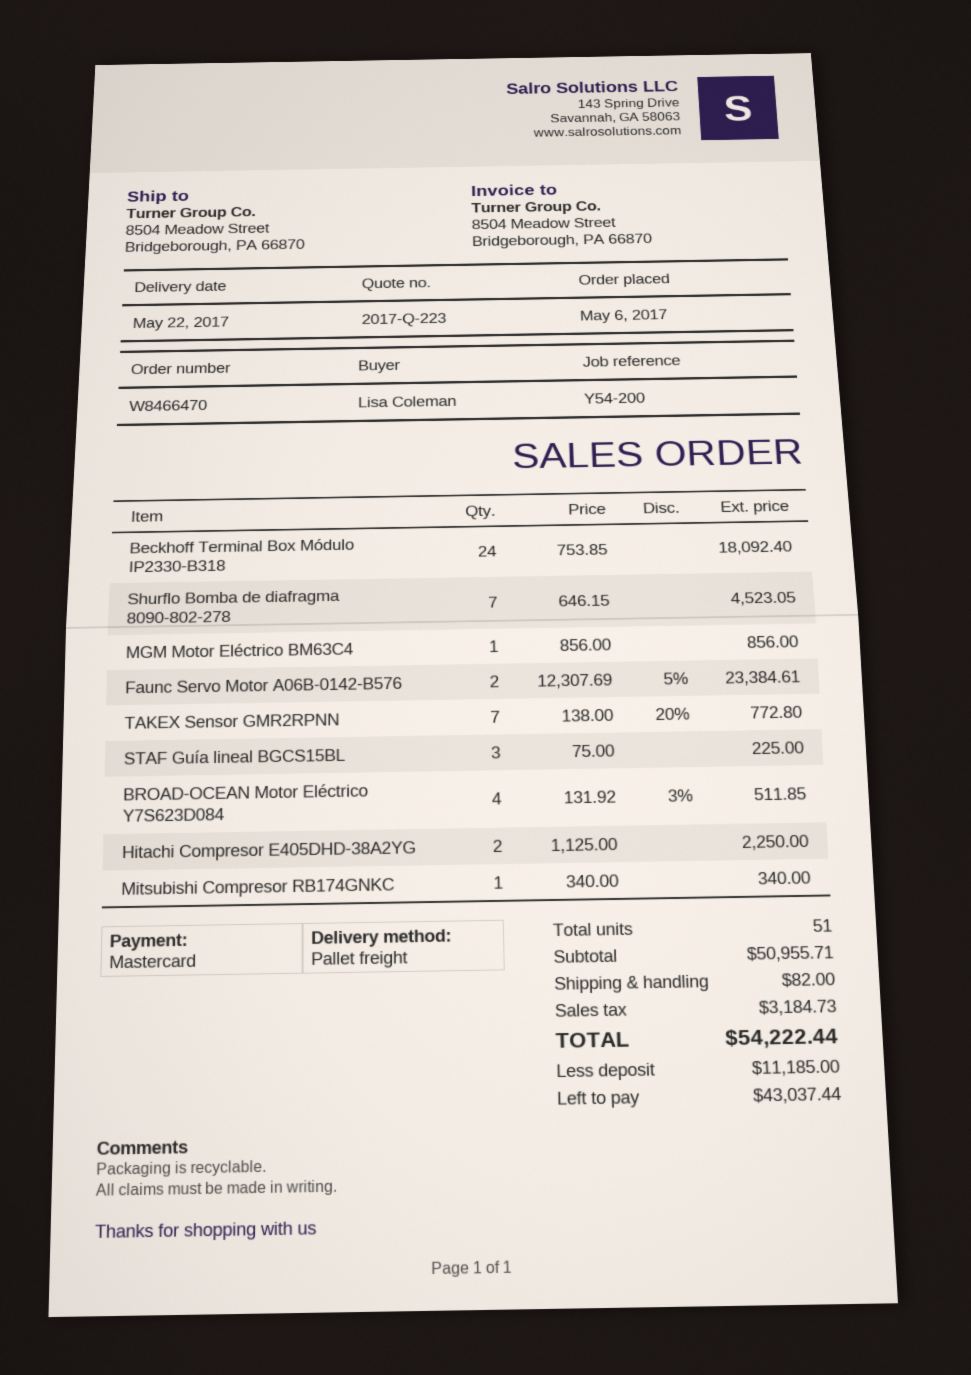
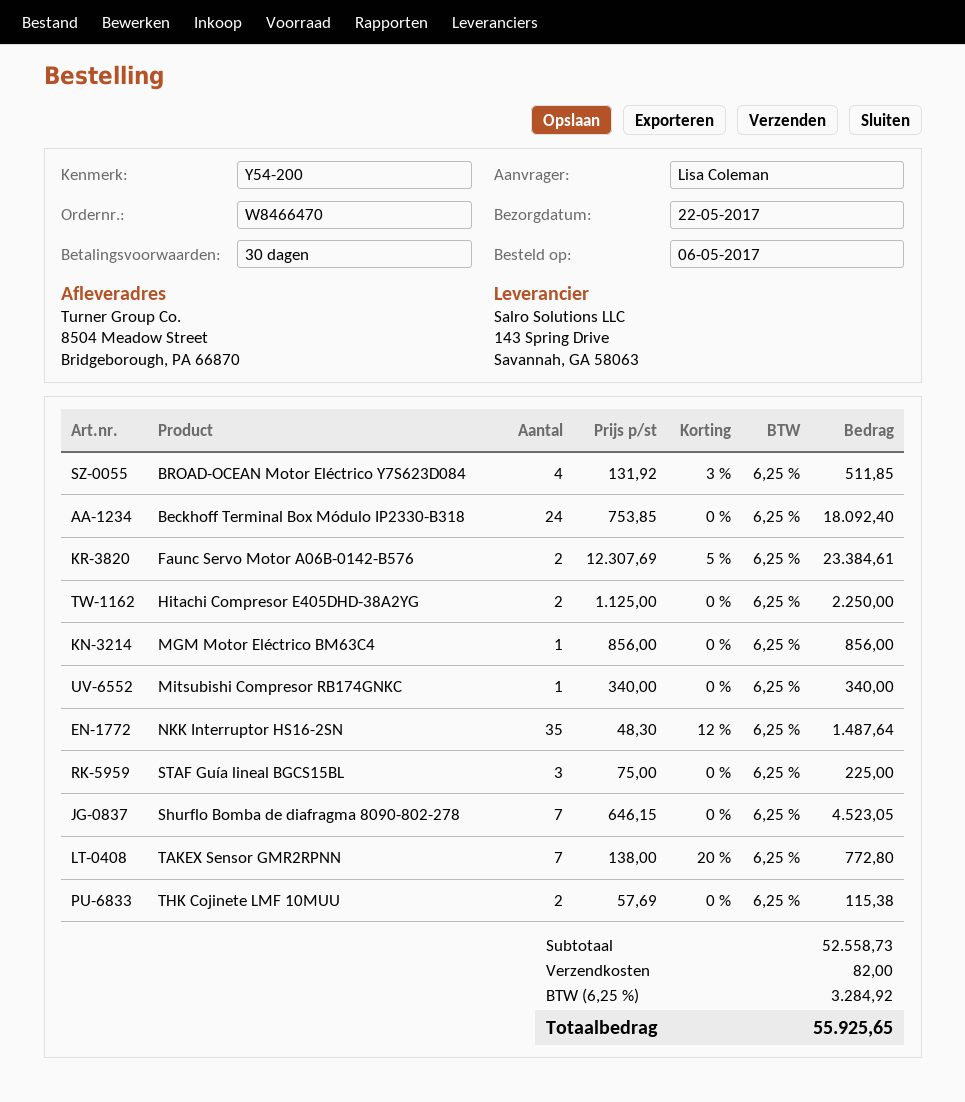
NKK Interruptor HS16-2SN: none -> 35 x 48.30 - 12% = 1487.64
THK Cojinete LMF 10MUU: none -> 2 x 57.69 = 115.38
subtotal: 50955.71 -> 52558.73
tax: 3184.73 -> 3284.92
total: 54222.44 -> 55925.65

